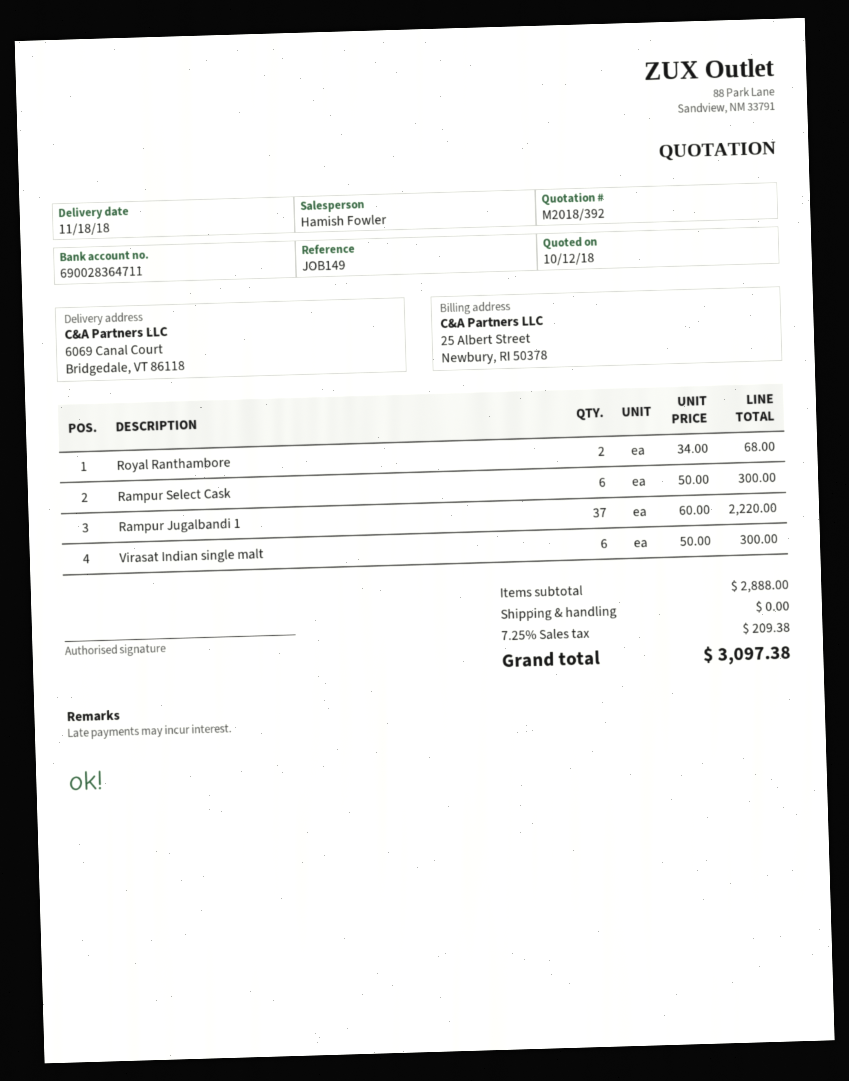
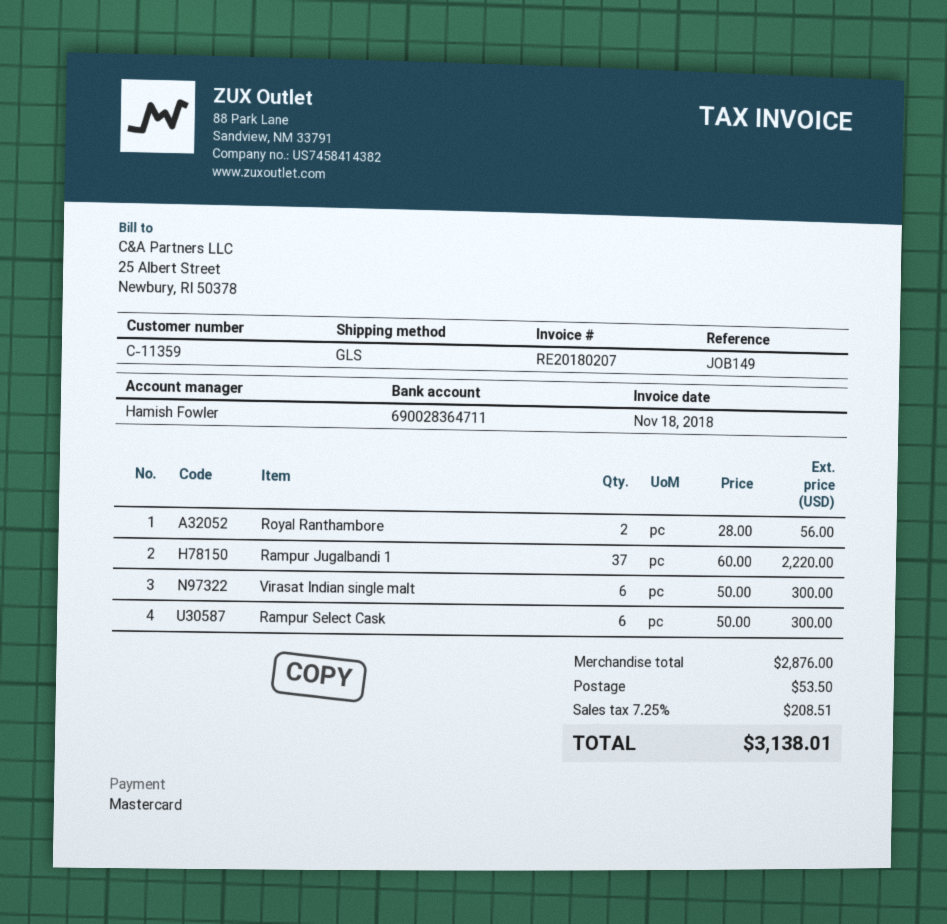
Royal Ranthambore: 2 x 34.00 = 68.00 -> 2 x 28.00 = 56.00
subtotal: 2888.00 -> 2876.00
shipping: 0.00 -> 53.50
tax: 7.25% = 209.38 -> 7.25% = 208.51
total: 3097.38 -> 3138.01

